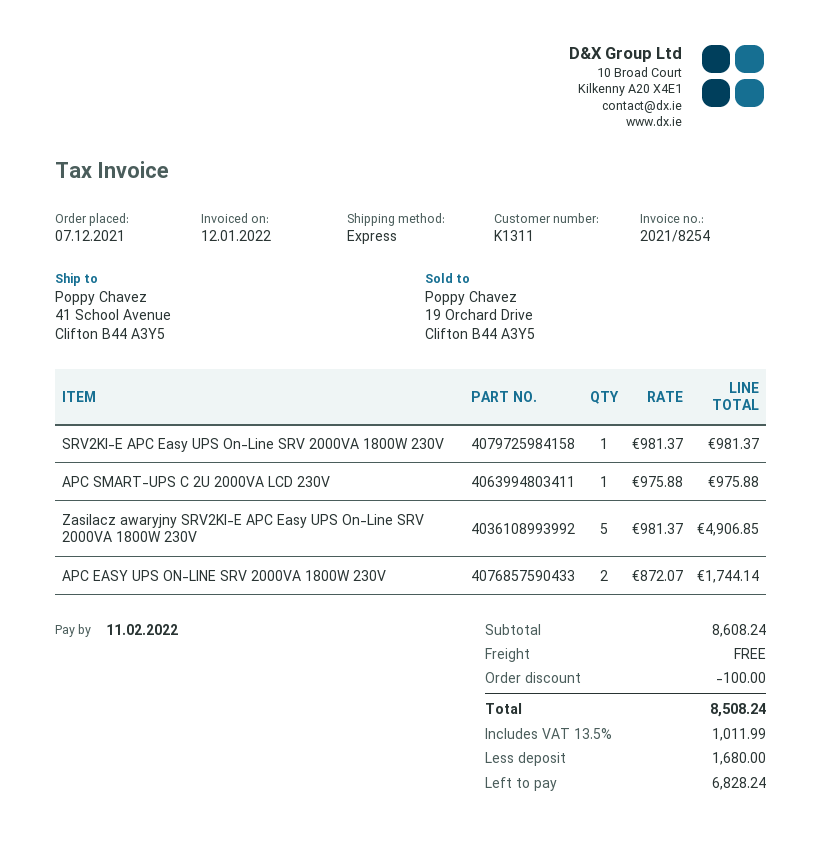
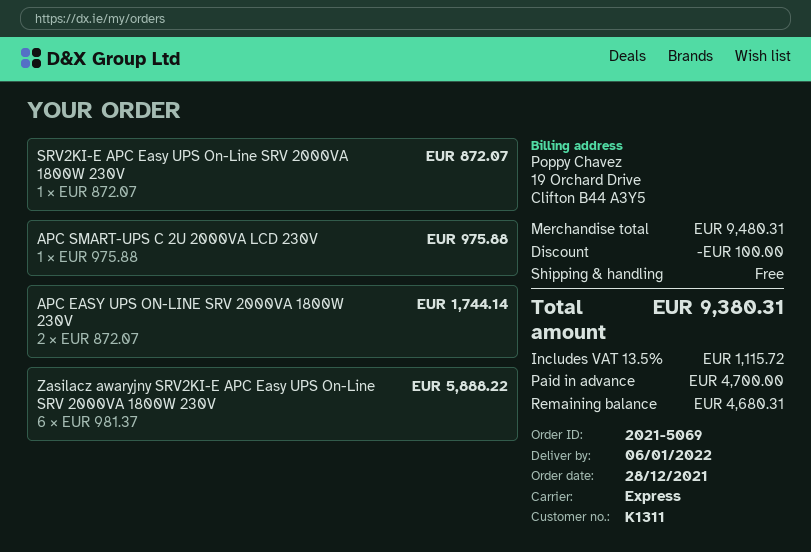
order date: 2021-12-07 -> 2021-12-28
SRV2KI-E APC Easy UPS On-Line SRV 2000VA 1800W 230V: 1 x 981.37 = 981.37 -> 1 x 872.07 = 872.07
Zasilacz awaryjny SRV2KI-E APC Easy UPS On-Line SRV 2000VA 1800W 230V: 5 x 981.37 = 4906.85 -> 6 x 981.37 = 5888.22
subtotal: 8608.24 -> 9480.31
tax: 13.5% = 1011.99 -> 13.5% = 1115.72
total: 8508.24 -> 9380.31
deposit: 1680.00 -> 4700.00
balance: 6828.24 -> 4680.31

